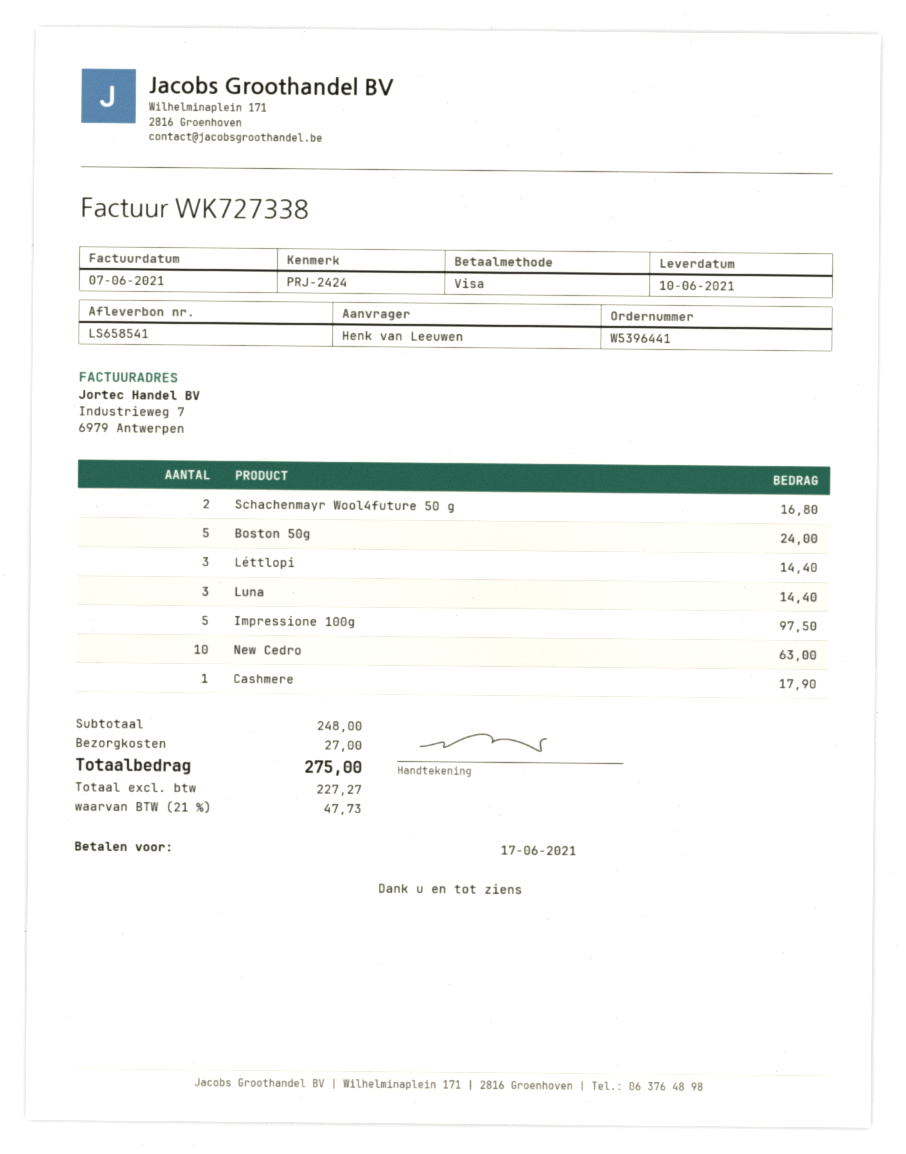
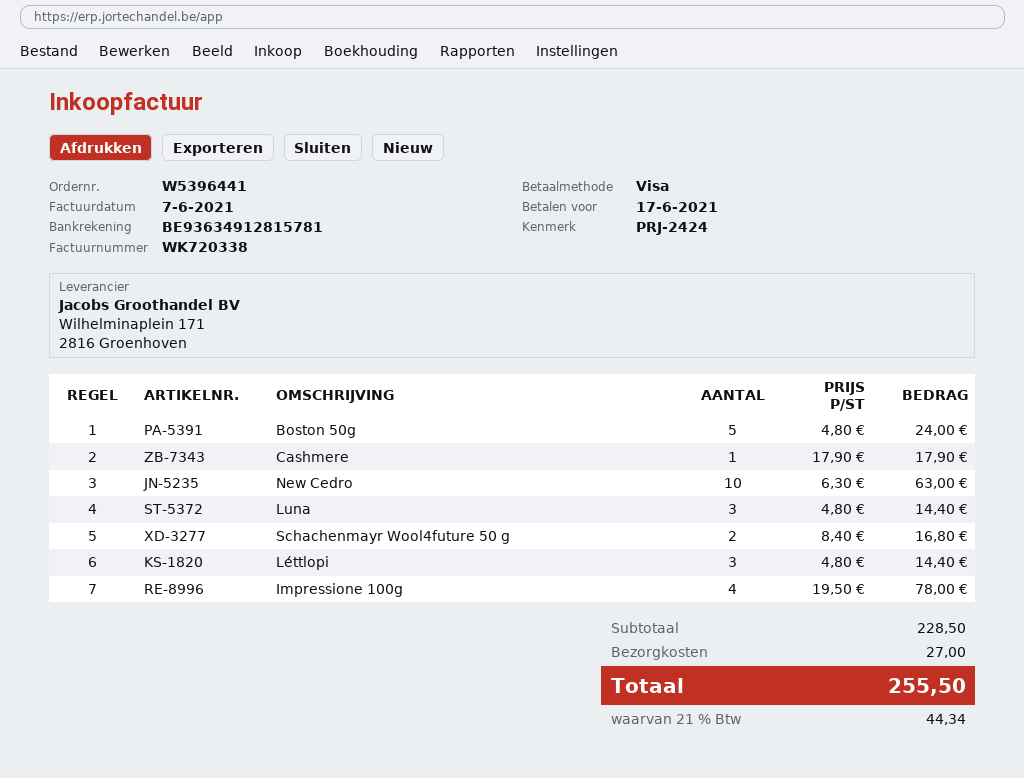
invoice number: WK727338 -> WK720338
Impressione 100g: 5 for 97.50 -> 4 for 78.00
subtotal: 248.00 -> 228.50
tax: 21% = 47.73 -> 21% = 44.34
total: 275.00 -> 255.50

